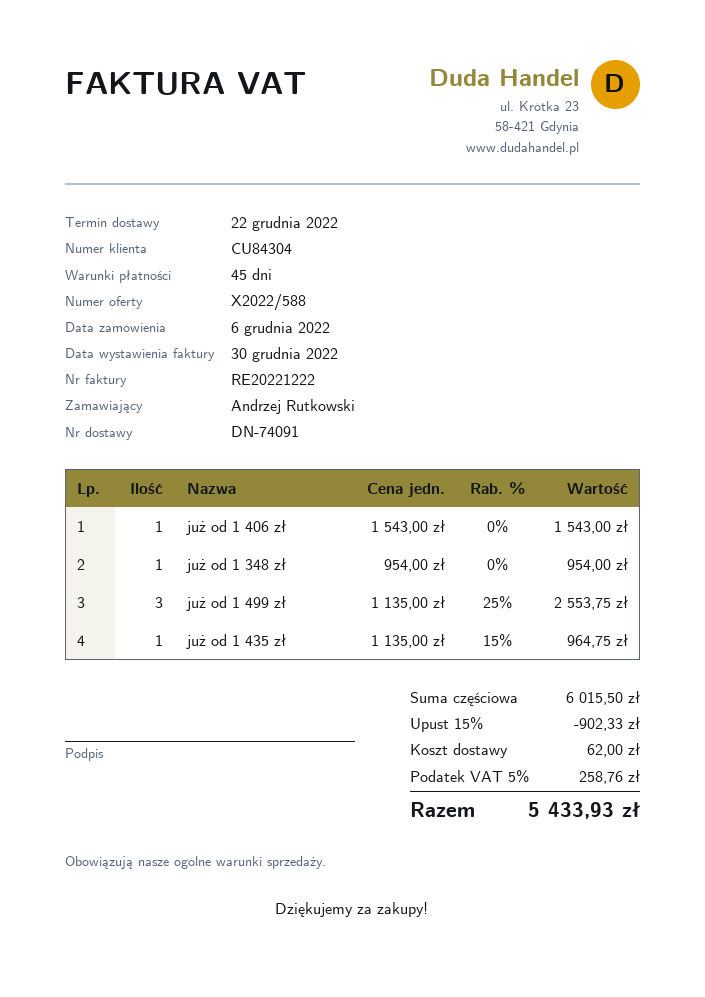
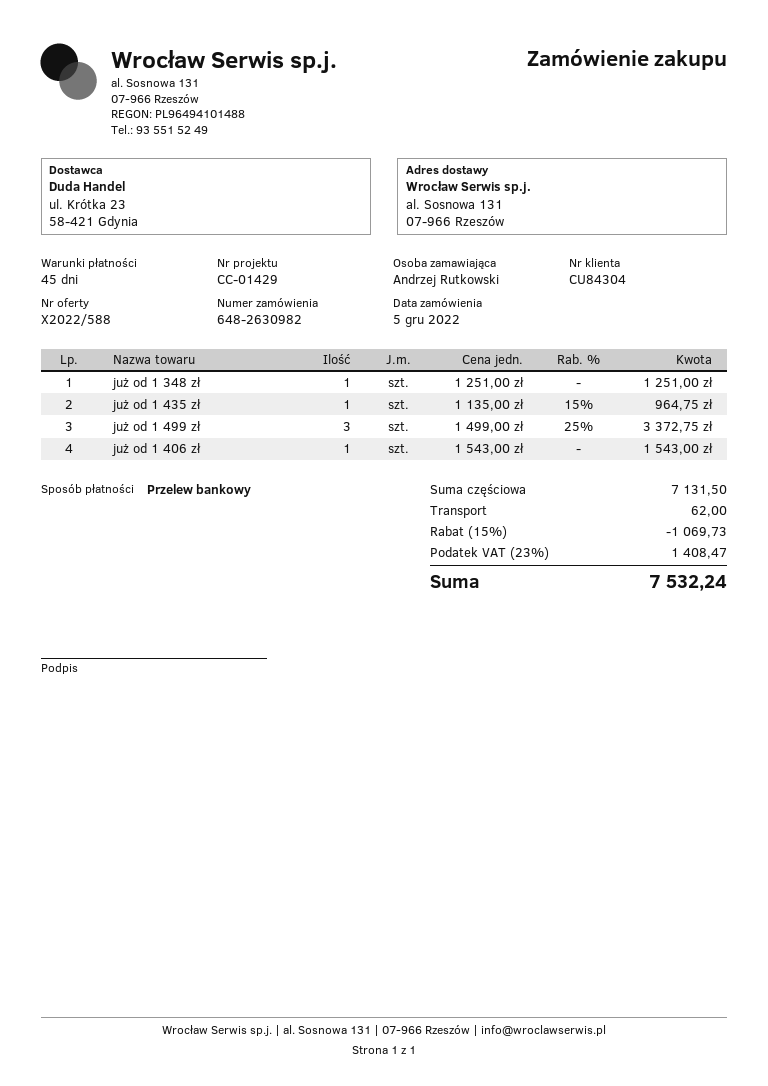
order date: 2022-12-06 -> 2022-12-05
już od 1 348 zł: 1 x 954.00 = 954.00 -> 1 x 1251.00 = 1251.00
już od 1 499 zł: 3 x 1135.00 - 25% = 2553.75 -> 3 x 1499.00 - 25% = 3372.75
subtotal: 6015.50 -> 7131.50
discount: 15% = 902.33 -> 15% = 1069.73
tax: 5% = 258.76 -> 23% = 1408.47
total: 5433.93 -> 7532.24

